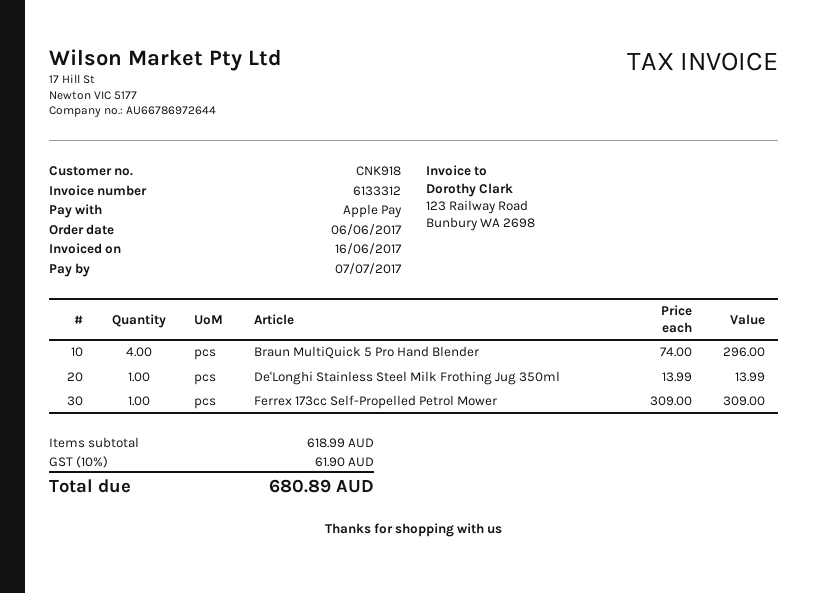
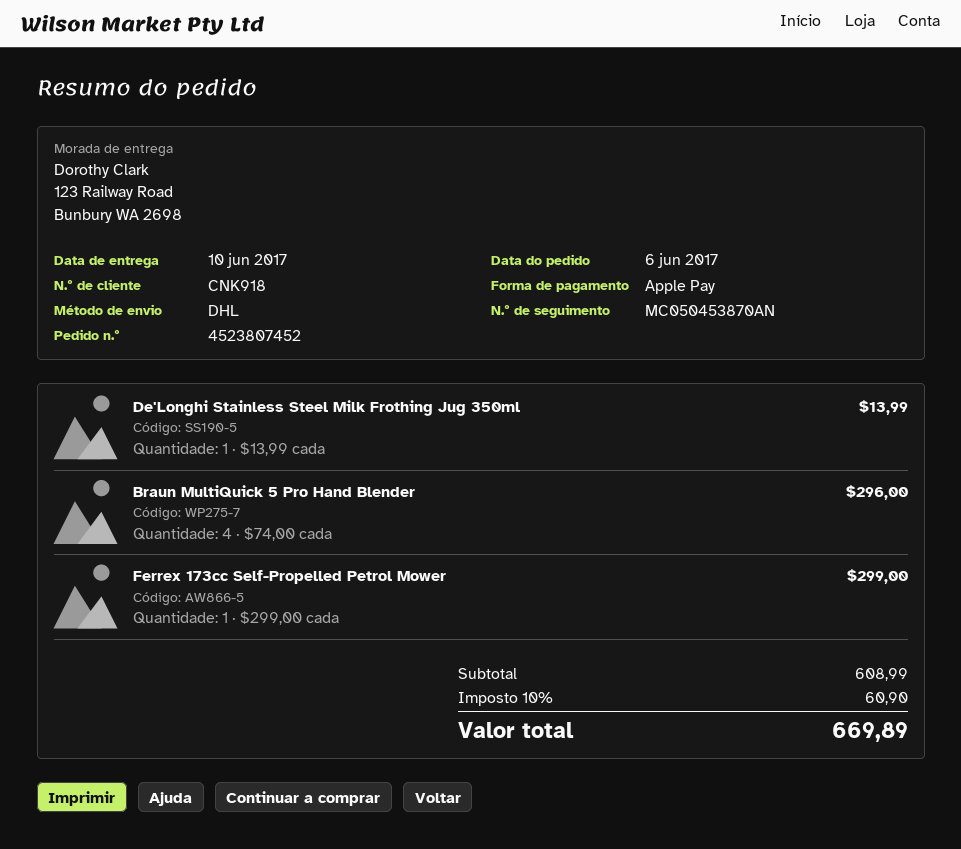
Ferrex 173cc Self-Propelled Petrol Mower: 1 x 309.00 = 309.00 -> 1 x 299.00 = 299.00
subtotal: 618.99 -> 608.99
tax: 10% = 61.90 -> 10% = 60.90
total: 680.89 -> 669.89

